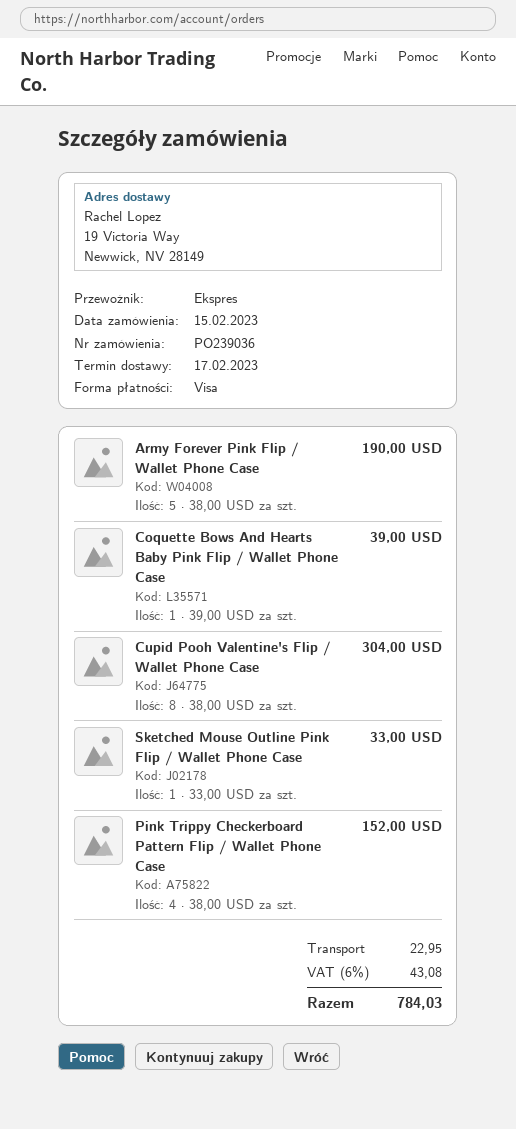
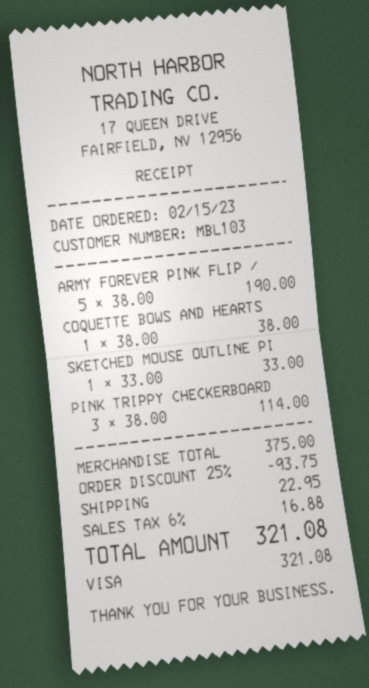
Coquette Bows And Hearts Baby Pink Flip / Wallet Phone Case: 1 x 39.00 = 39.00 -> 1 x 38.00 = 38.00
Cupid Pooh Valentine's Flip / Wallet Phone Case: 8 x 38.00 = 304.00 -> none
Pink Trippy Checkerboard Pattern Flip / Wallet Phone Case: 4 x 38.00 = 152.00 -> 3 x 38.00 = 114.00
discount: none -> 25% = 93.75
tax: 6% = 43.08 -> 6% = 16.88
total: 784.03 -> 321.08

